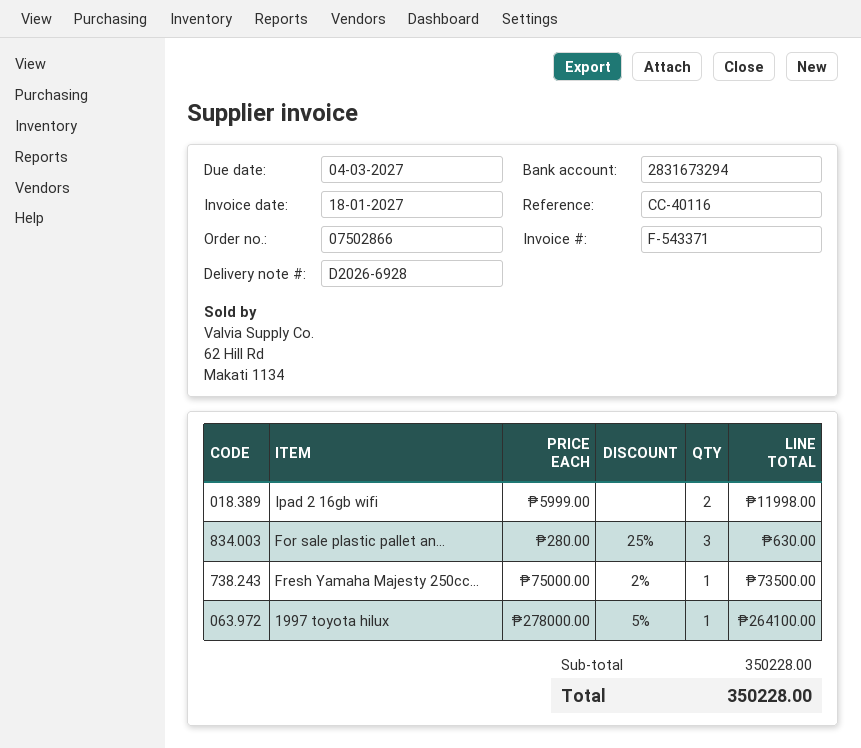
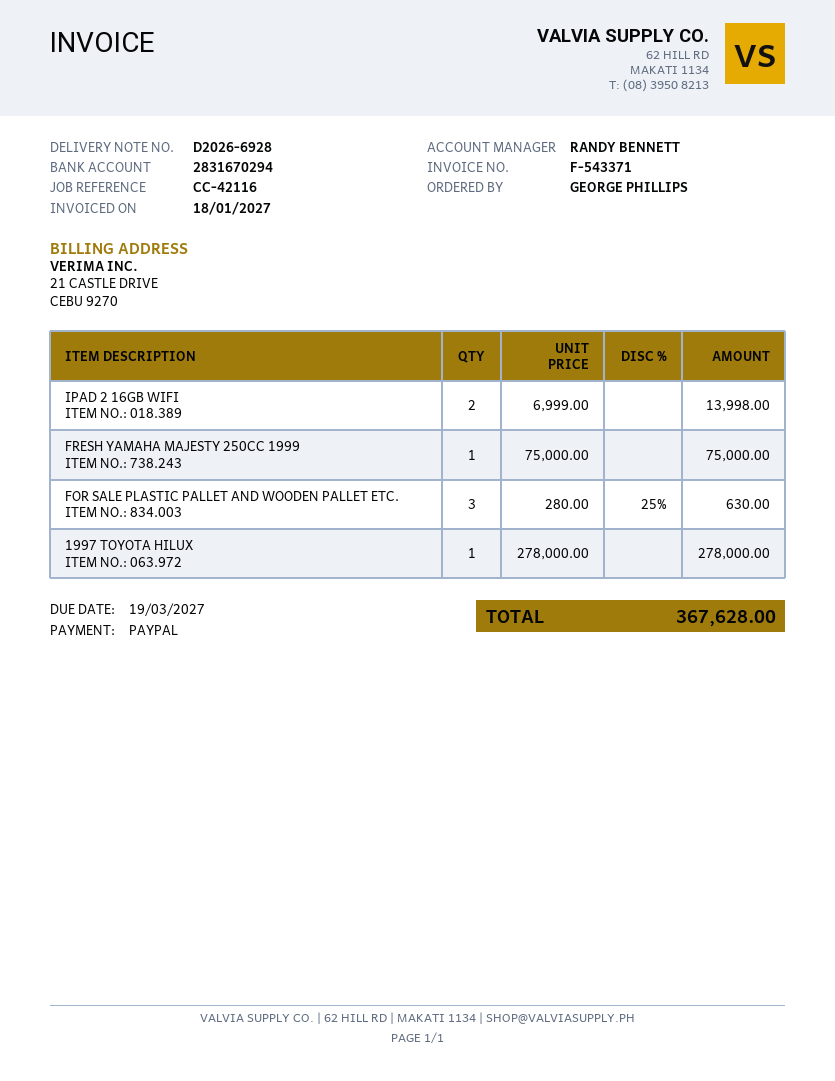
due date: 2027-03-04 -> 2027-03-19
reference: CC-40116 -> CC-42116
bank account: 2831673294 -> 2831670294
Ipad 2 16gb wifi: 2 x 5999.00 = 11998.00 -> 2 x 6999.00 = 13998.00
Fresh Yamaha Majesty 250cc...: 1 x 75000.00 - 2% = 73500.00 -> 1 x 75000.00 = 75000.00
1997 toyota hilux: 1 x 278000.00 - 5% = 264100.00 -> 1 x 278000.00 = 278000.00
total: 350228.00 -> 367628.00

